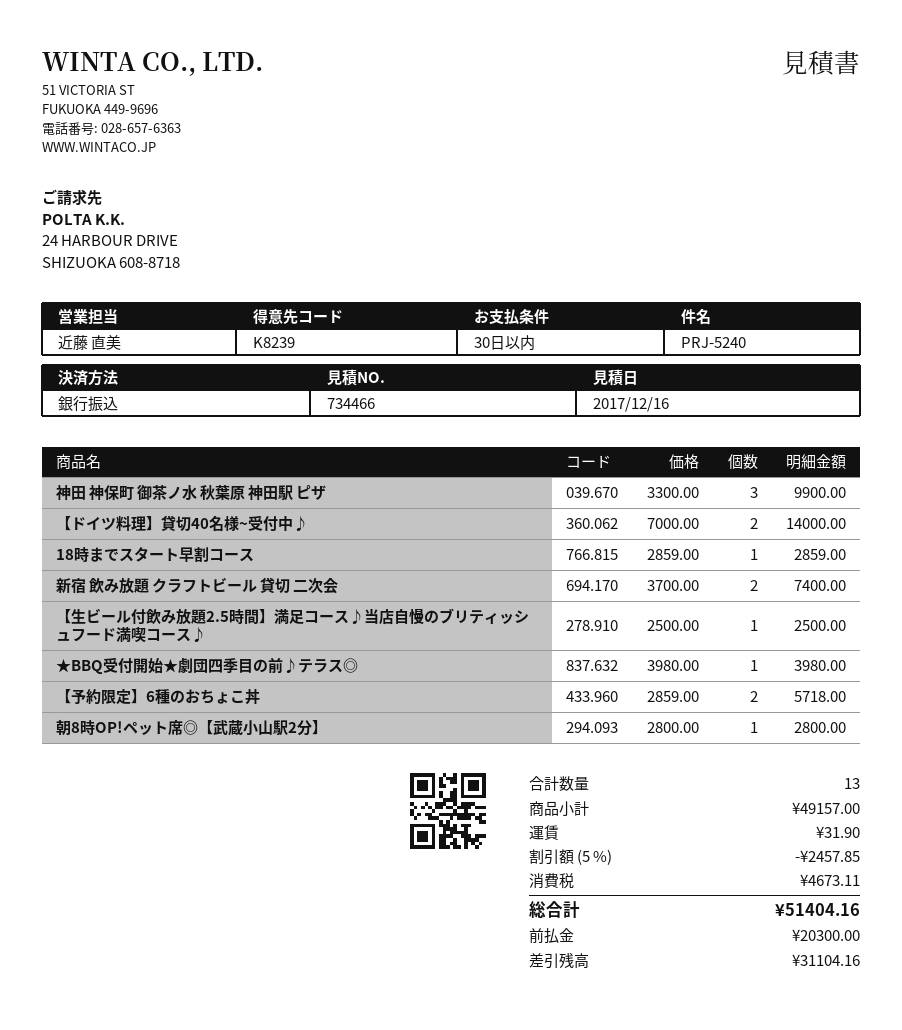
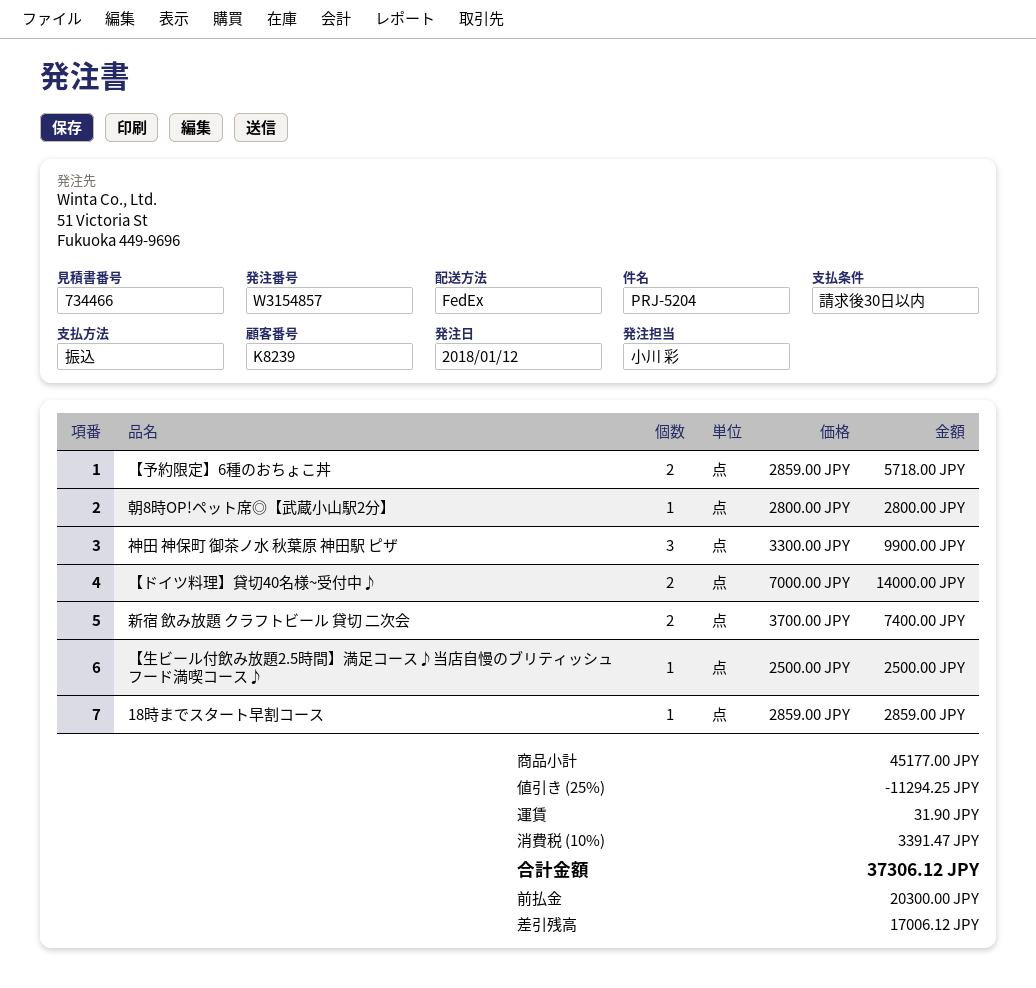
reference: PRJ-5240 -> PRJ-5204
★BBQ受付開始★劇団四季目の前♪テラス◎: 1 x 3980.00 = 3980.00 -> none
subtotal: 49157.00 -> 45177.00
discount: 5% = 2457.85 -> 25% = 11294.25
tax: 4673.11 -> 3391.47
total: 51404.16 -> 37306.12
balance: 31104.16 -> 17006.12

